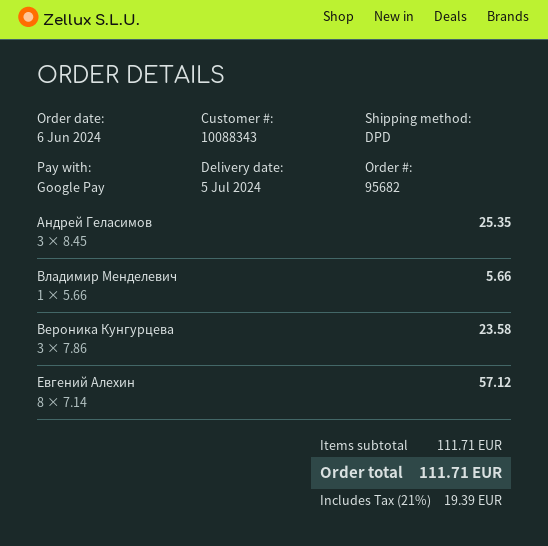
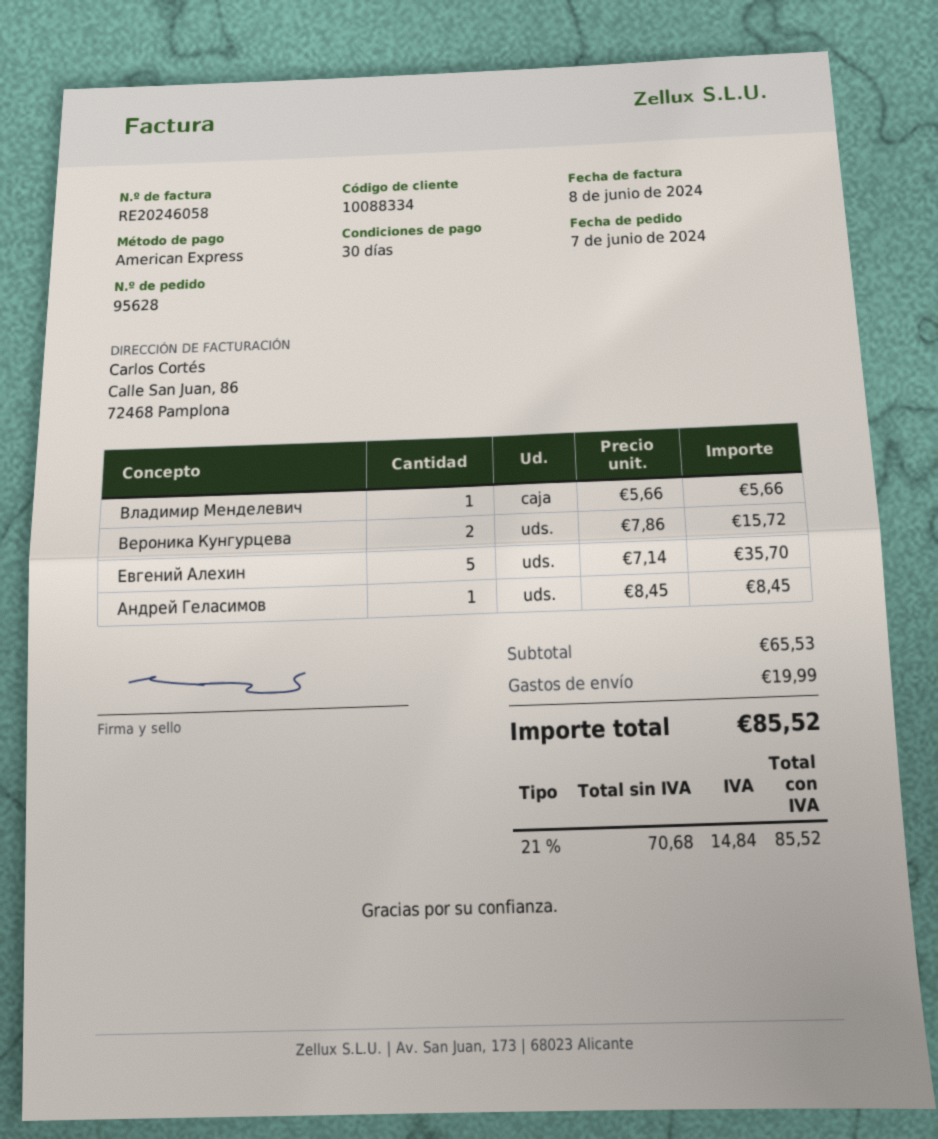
order number: 95682 -> 95628
order date: 2024-06-06 -> 2024-06-07
customer number: 10088343 -> 10088334
payment method: Google Pay -> American Express
Андрей Геласимов: 3 x 8.45 = 25.35 -> 1 x 8.45 = 8.45
Вероника Кунгурцева: 3 x 7.86 = 23.58 -> 2 x 7.86 = 15.72
Евгений Алехин: 8 x 7.14 = 57.12 -> 5 x 7.14 = 35.70
subtotal: 111.71 -> 65.53
shipping: none -> 19.99
tax: 21% = 19.39 -> 21% = 14.84
total: 111.71 -> 85.52

